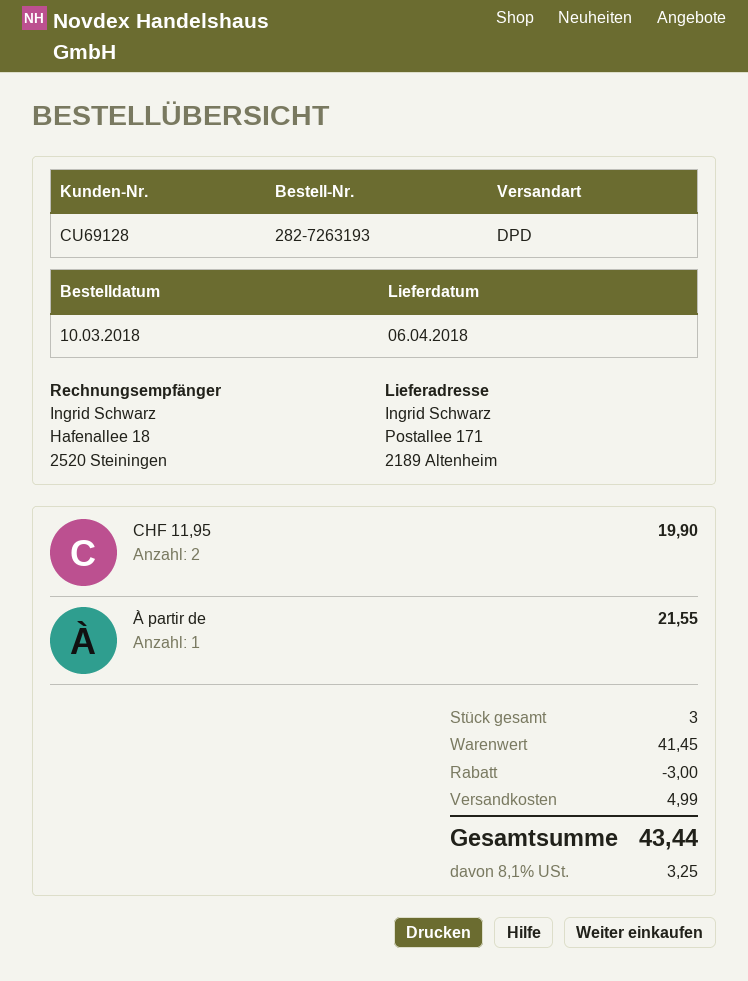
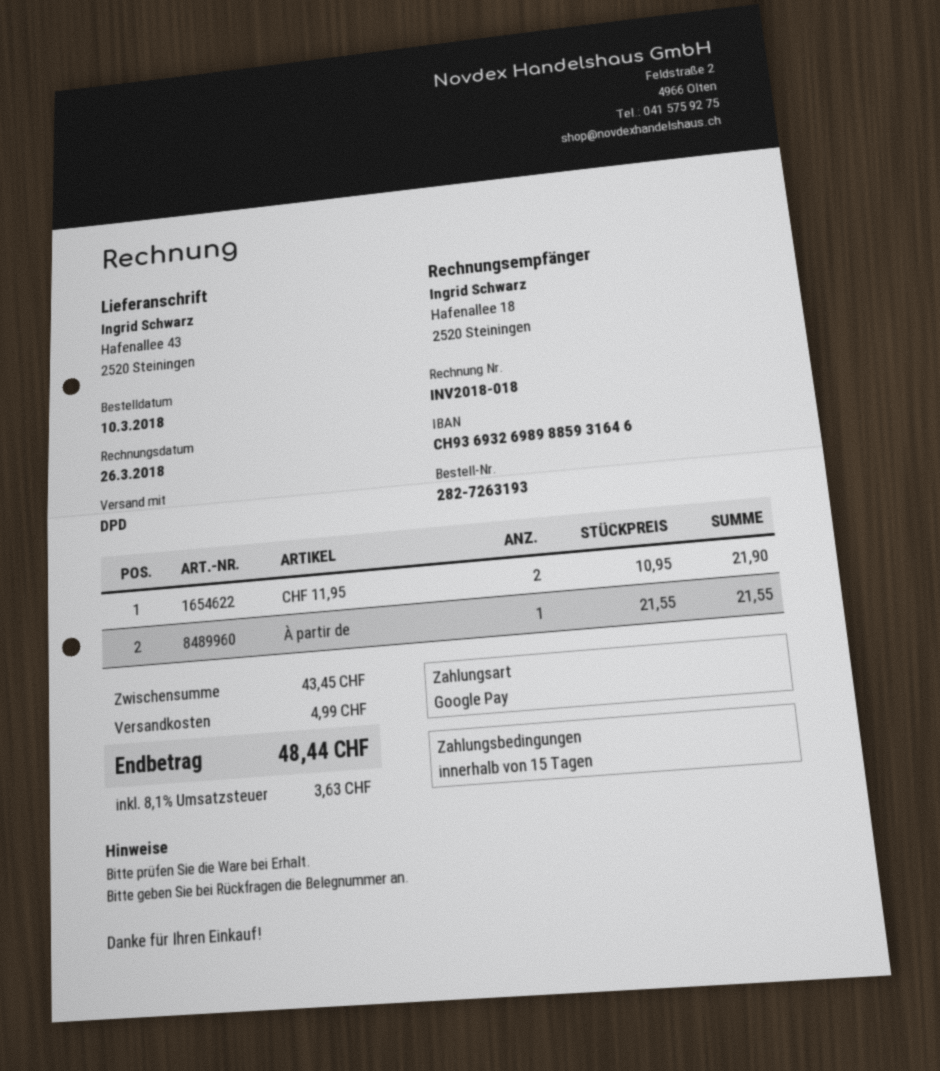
ship to: Postallee 171, 2189 Altenheim -> Hafenallee 43, 2520 Steiningen
CHF 11,95: 2 for 19.90 -> 2 for 21.90
subtotal: 41.45 -> 43.45
discount: 3.00 -> none
tax: 8.1% = 3.25 -> 8.1% = 3.63
total: 43.44 -> 48.44

